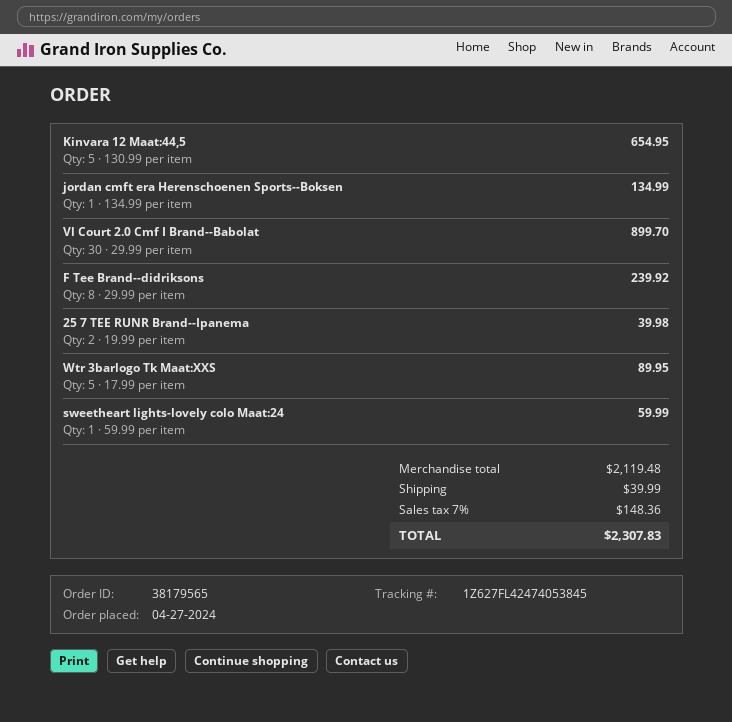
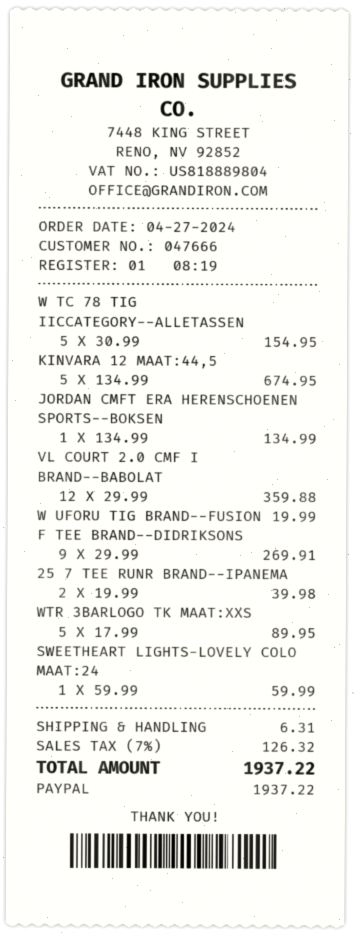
Kinvara 12 Maat:44,5: 5 x 130.99 = 654.95 -> 5 x 134.99 = 674.95
Vl Court 2.0 Cmf I Brand--Babolat: 30 x 29.99 = 899.70 -> 12 x 29.99 = 359.88
F Tee Brand--didriksons: 8 x 29.99 = 239.92 -> 9 x 29.99 = 269.91
W TC 78 TIG IICCATEGORY--ALLETASSEN: none -> 5 x 30.99 = 154.95
W UFORU TIG BRAND--FUSION: none -> 1 x 19.99 = 19.99
shipping: 39.99 -> 6.31
tax: 7% = 148.36 -> 7% = 126.32
total: 2307.83 -> 1937.22

